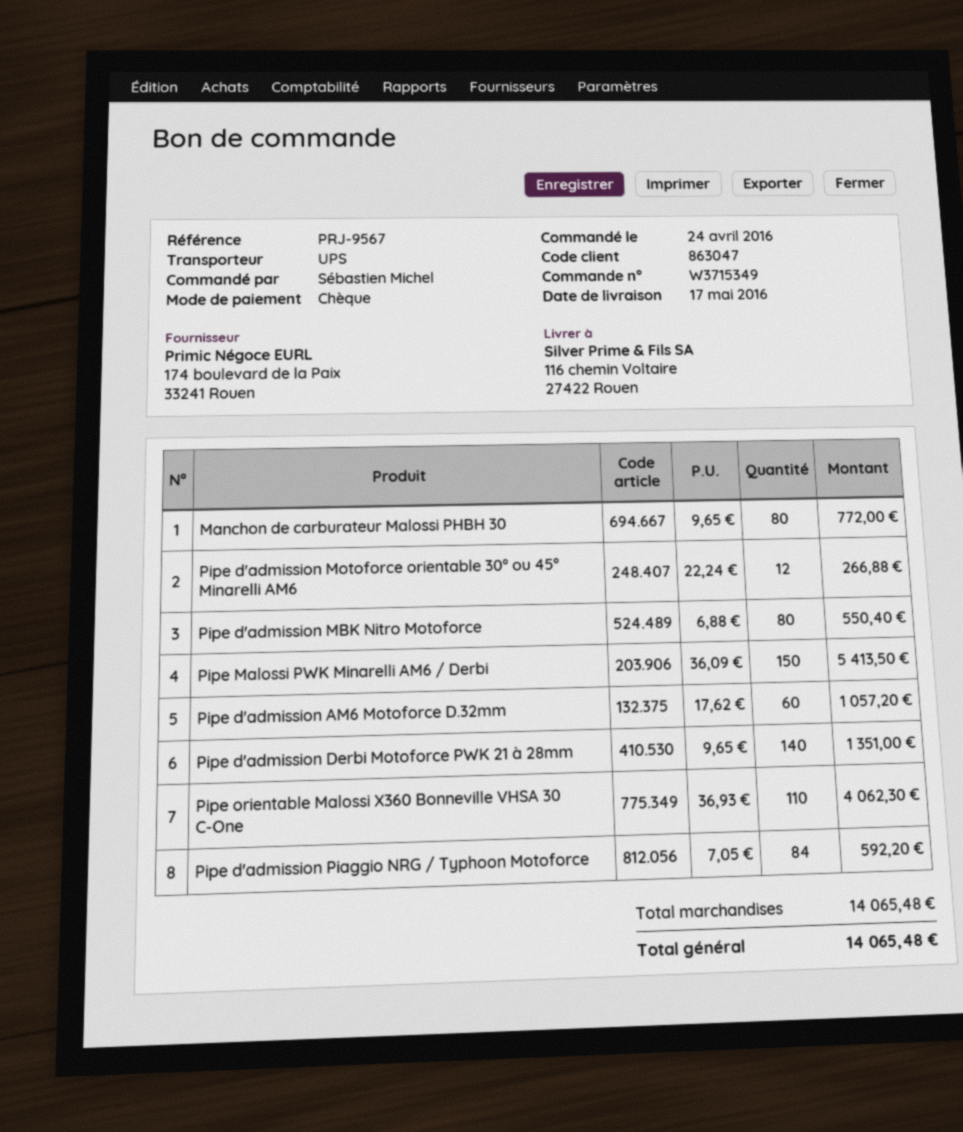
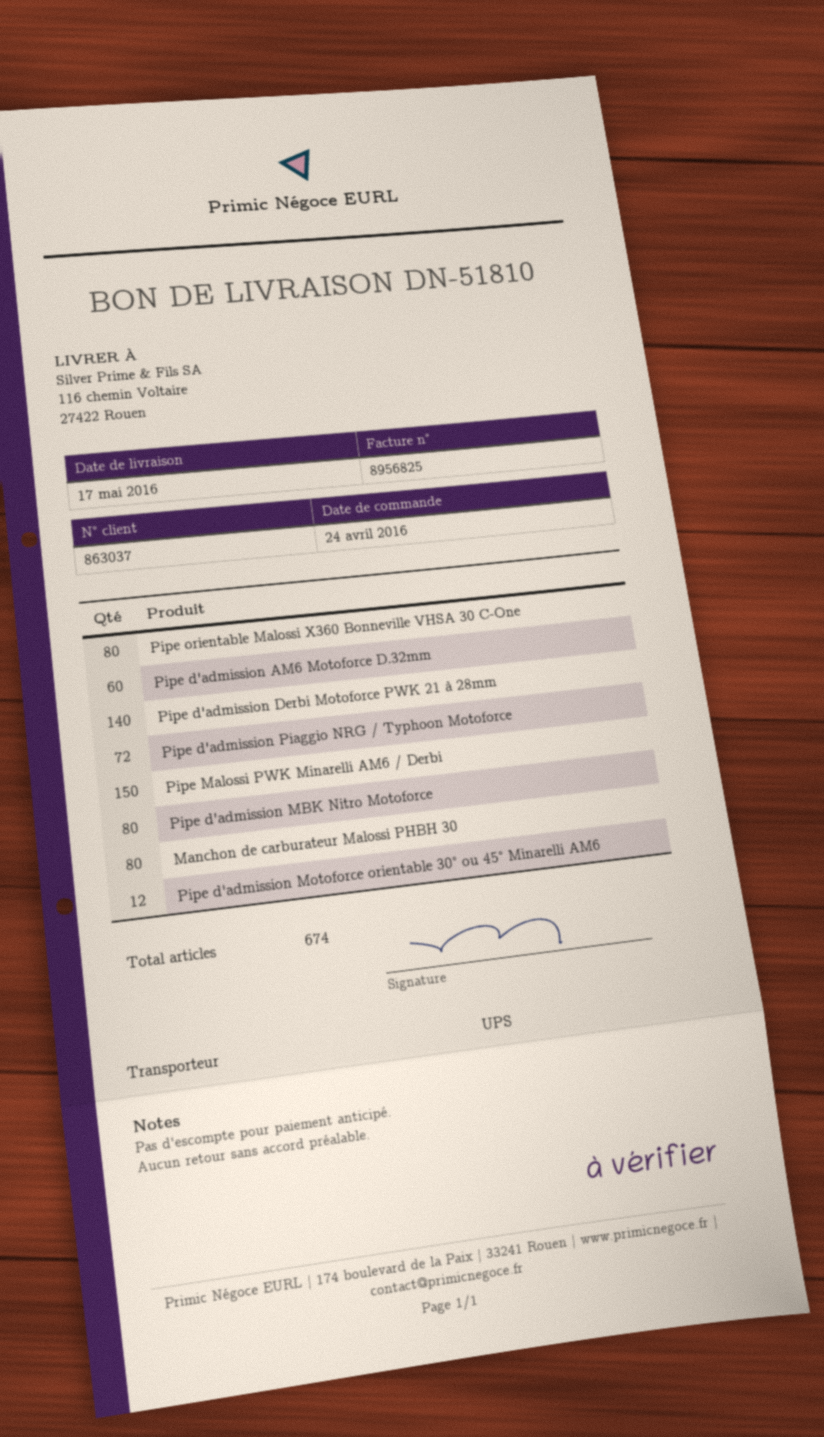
customer number: 863047 -> 863037
Pipe orientable Malossi X360 Bonneville VHSA 30 C-One: 110 -> 80
Pipe d'admission Piaggio NRG / Typhoon Motoforce: 84 -> 72

